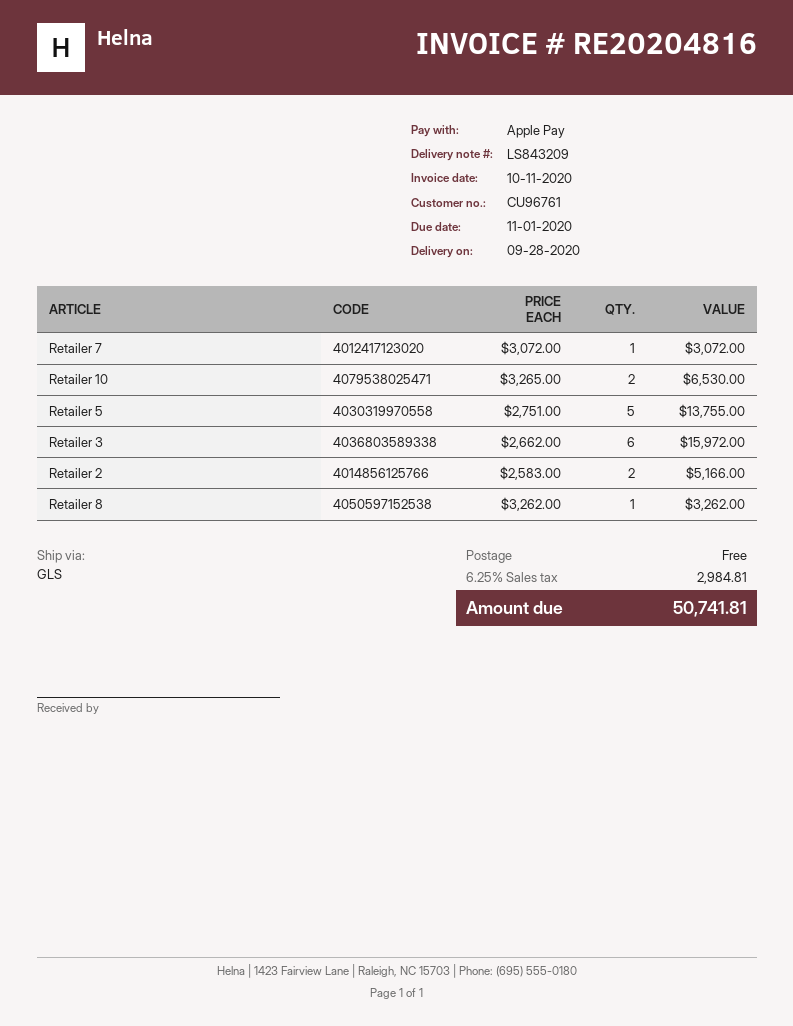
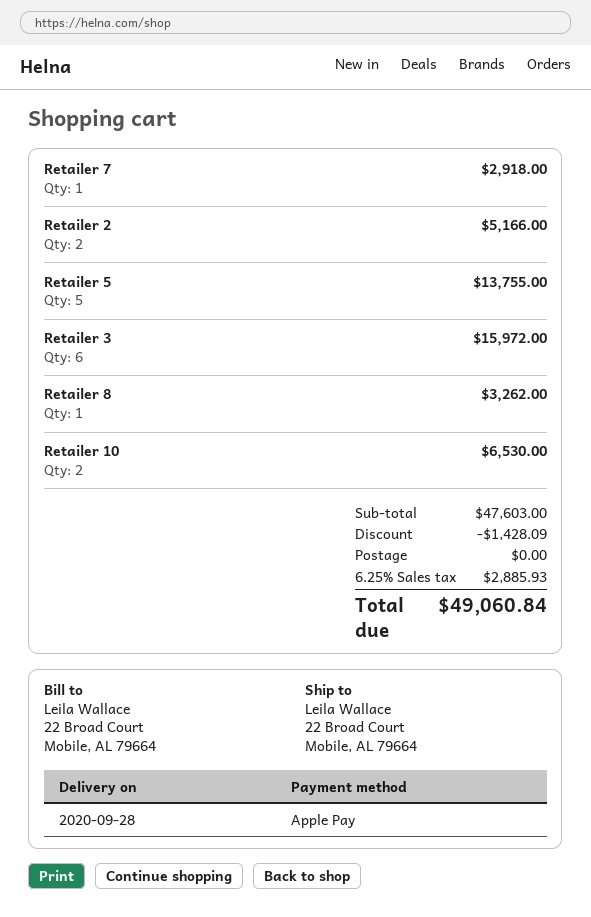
Retailer 7: 1 for 3072.00 -> 1 for 2918.00
discount: none -> 1428.09
tax: 6.25% = 2984.81 -> 6.25% = 2885.93
total: 50741.81 -> 49060.84

